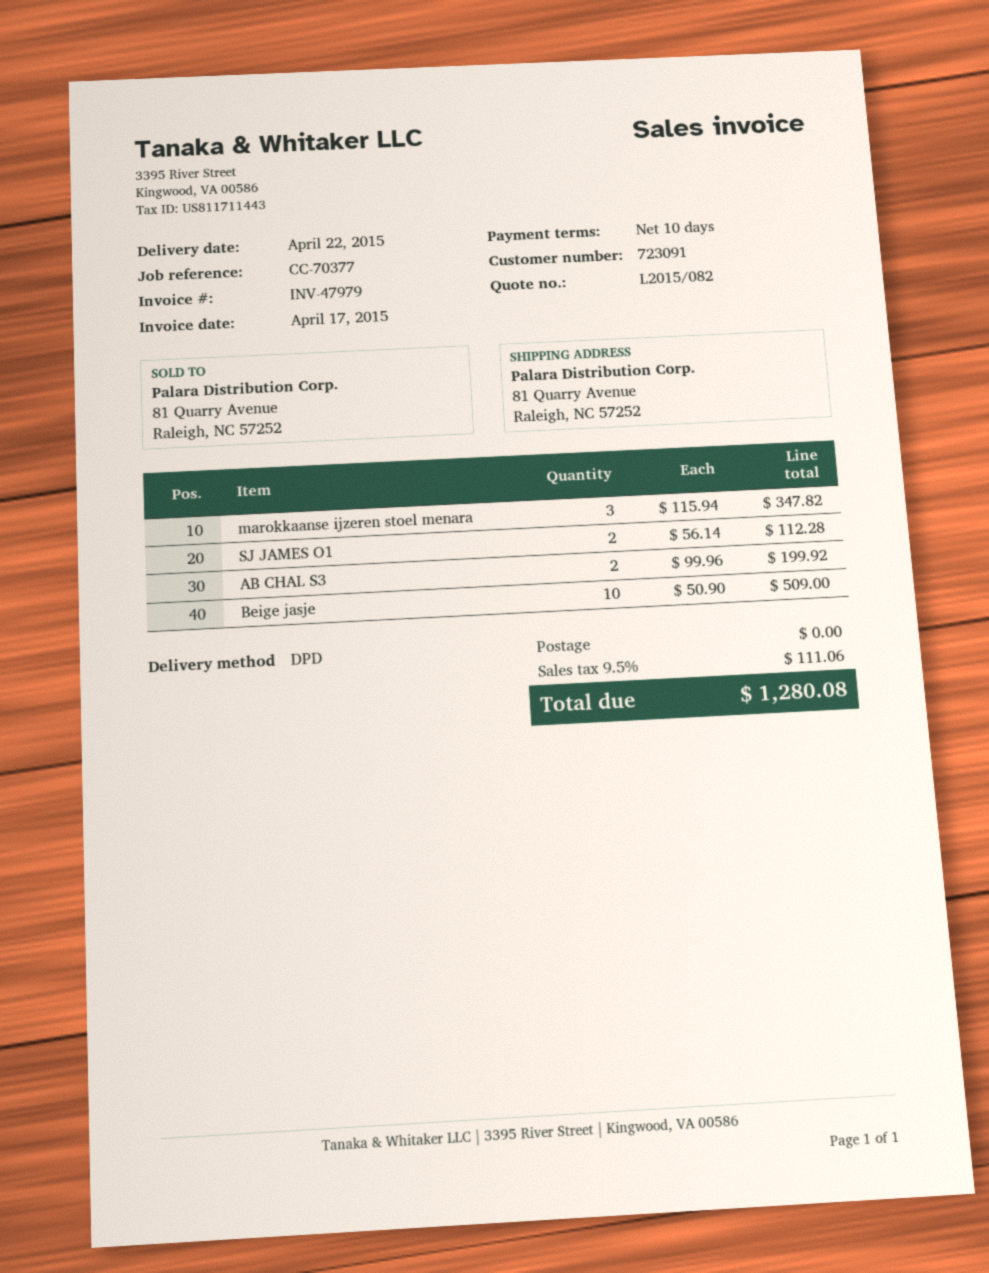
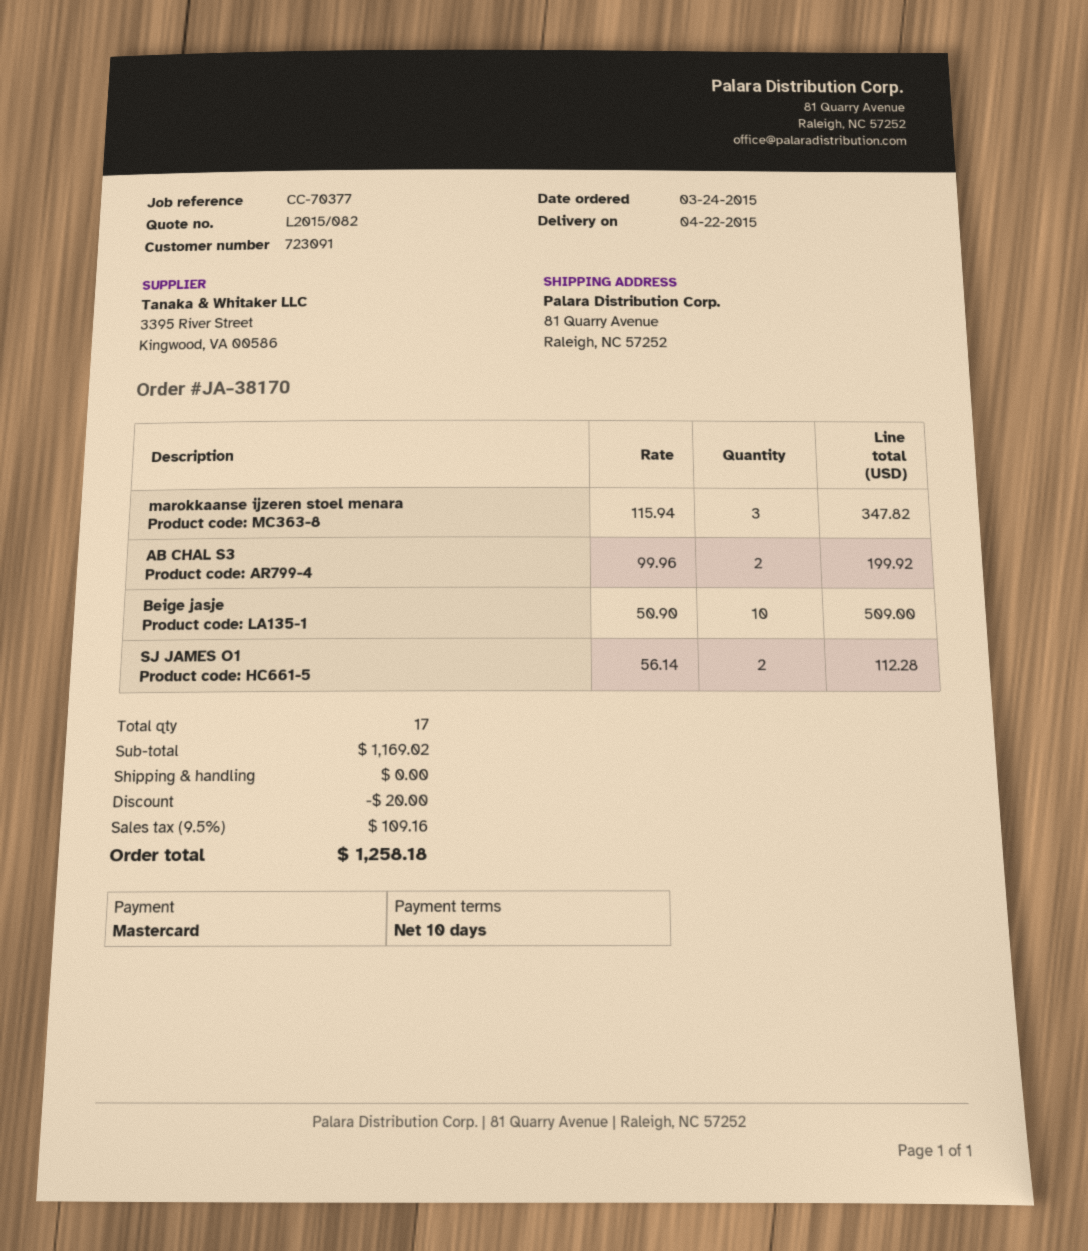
discount: none -> 20.00
tax: 9.5% = 111.06 -> 9.5% = 109.16
total: 1280.08 -> 1258.18

